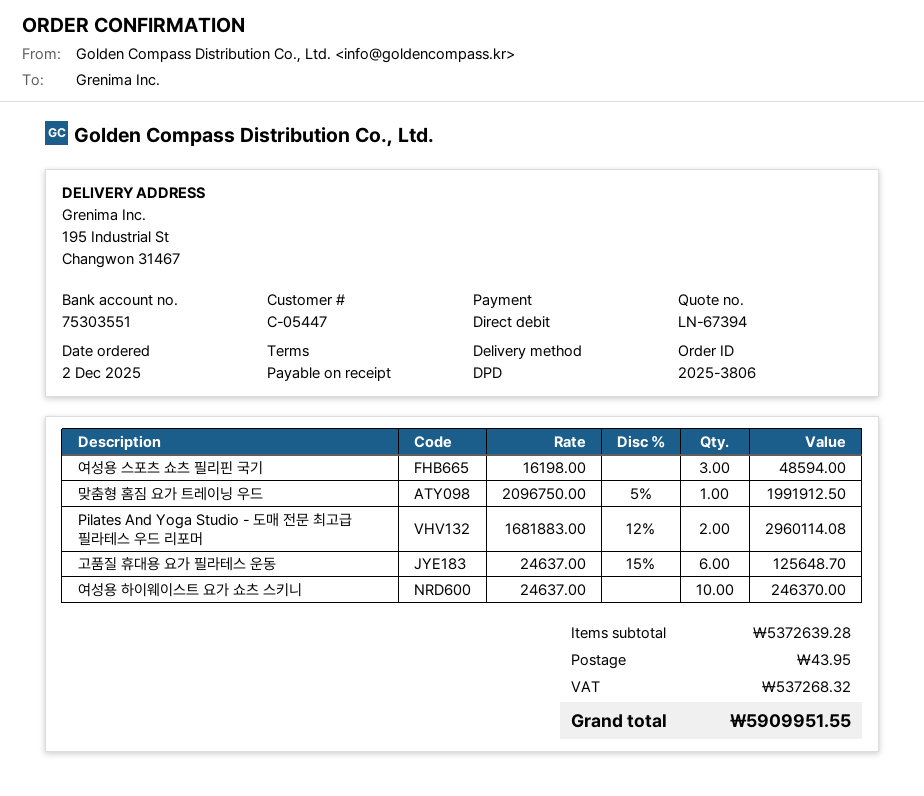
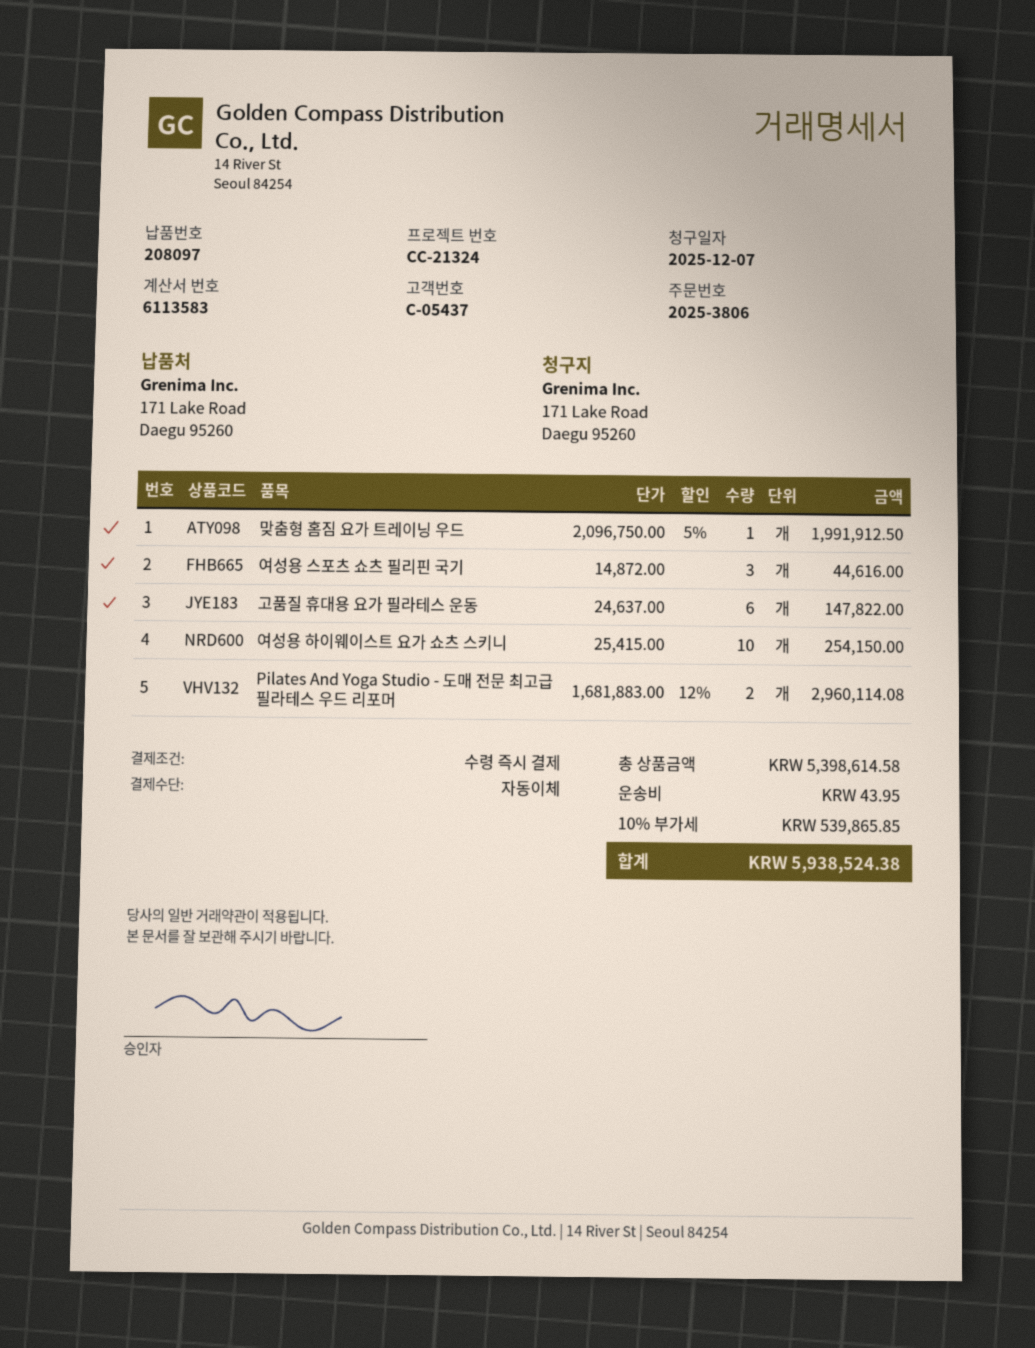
customer number: C-05447 -> C-05437
ship to: 195 Industrial St, Changwon 31467 -> 171 Lake Road, Daegu 95260
여성용 스포츠 쇼츠 필리핀 국기: 3 x 16198.00 = 48594.00 -> 3 x 14872.00 = 44616.00
고품질 휴대용 요가 필라테스 운동: 6 x 24637.00 - 15% = 125648.70 -> 6 x 24637.00 = 147822.00
여성용 하이웨이스트 요가 쇼츠 스키니: 10 x 24637.00 = 246370.00 -> 10 x 25415.00 = 254150.00
subtotal: 5372639.28 -> 5398614.58
tax: 537268.32 -> 539865.85
total: 5909951.55 -> 5938524.38

